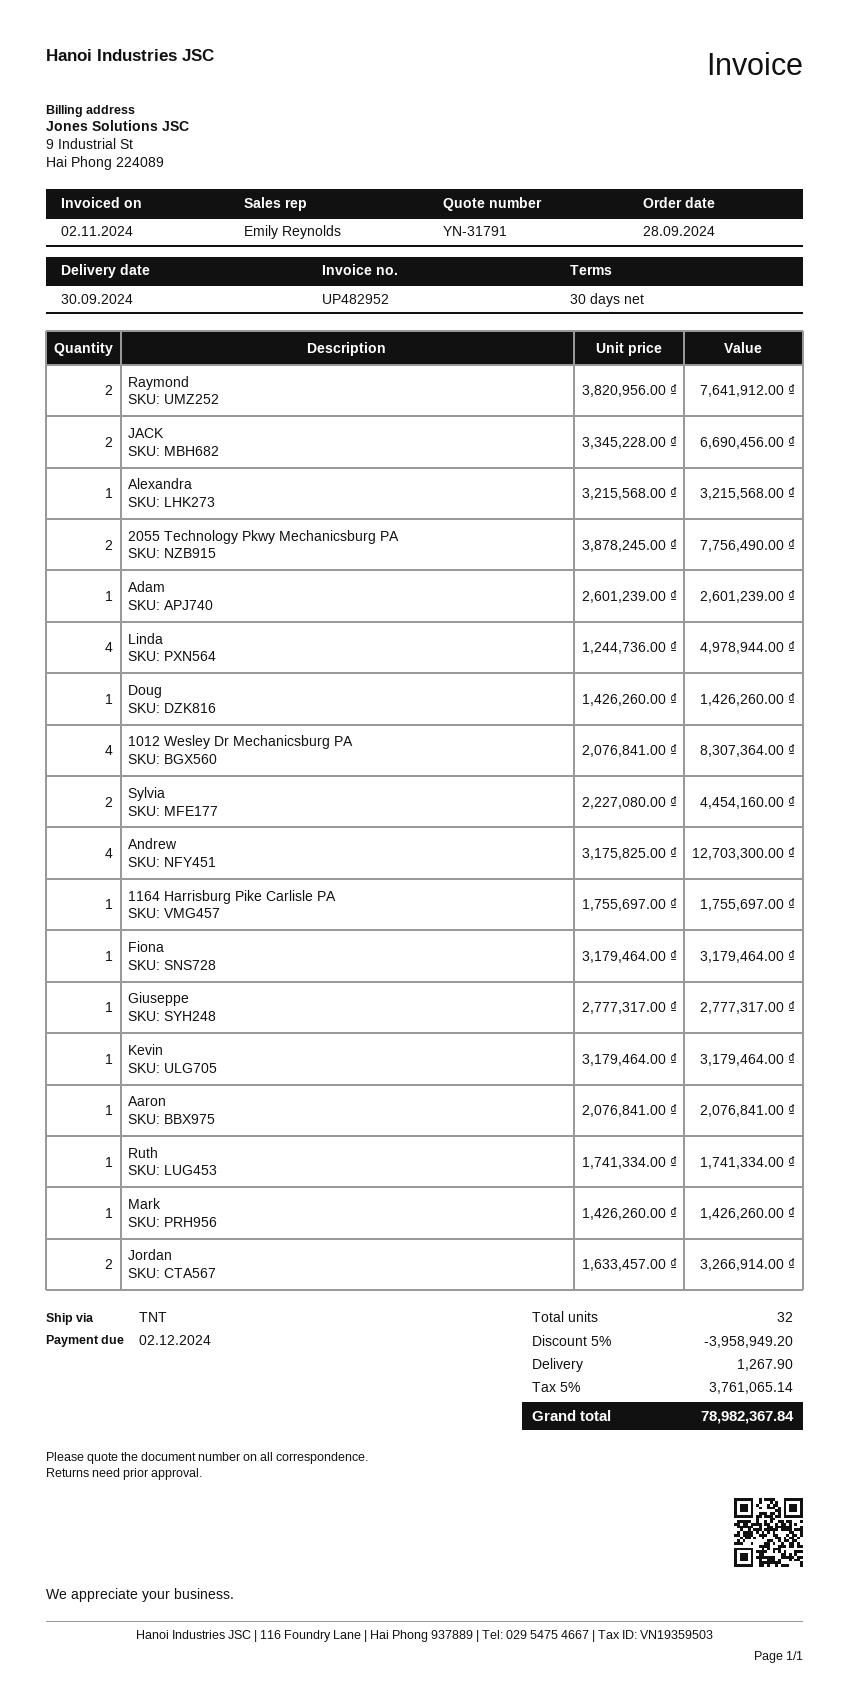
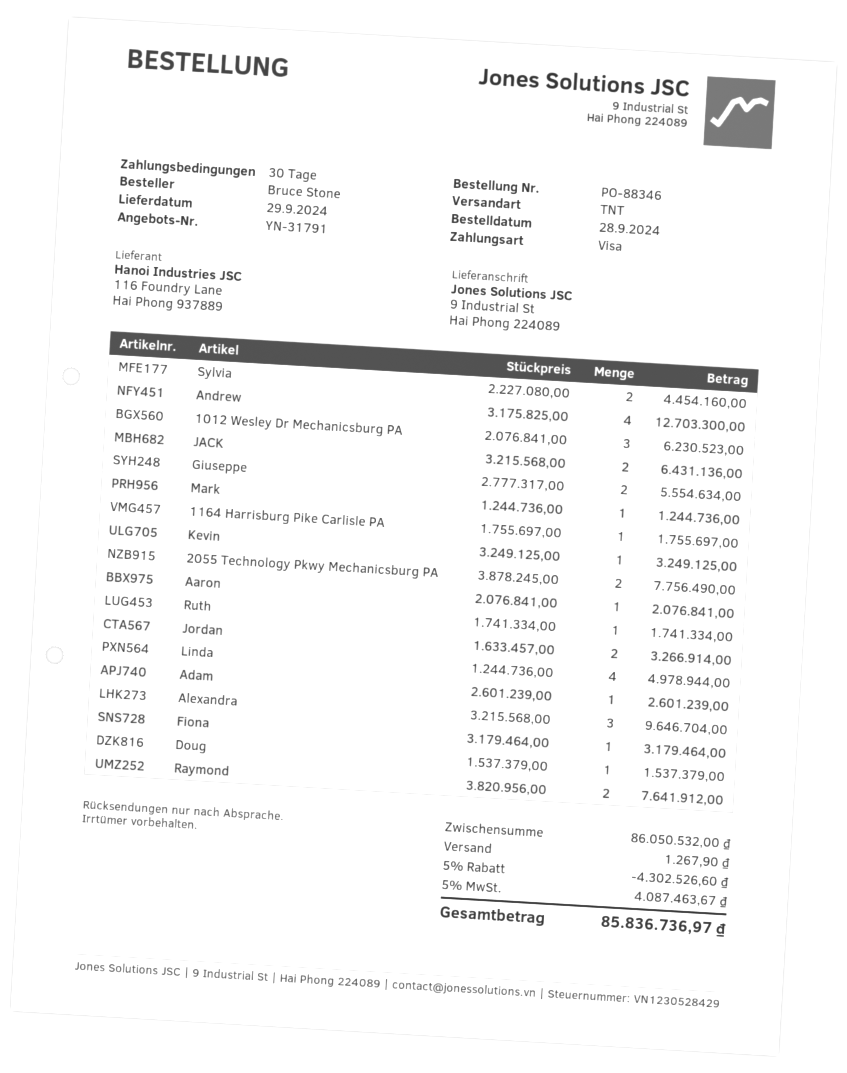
delivery date: 2024-09-30 -> 2024-09-29
JACK: 2 x 3345228.00 = 6690456.00 -> 2 x 3215568.00 = 6431136.00
Alexandra: 1 x 3215568.00 = 3215568.00 -> 3 x 3215568.00 = 9646704.00
Doug: 1 x 1426260.00 = 1426260.00 -> 1 x 1537379.00 = 1537379.00
1012 Wesley Dr Mechanicsburg PA: 4 x 2076841.00 = 8307364.00 -> 3 x 2076841.00 = 6230523.00
Giuseppe: 1 x 2777317.00 = 2777317.00 -> 2 x 2777317.00 = 5554634.00
Kevin: 1 x 3179464.00 = 3179464.00 -> 1 x 3249125.00 = 3249125.00
Mark: 1 x 1426260.00 = 1426260.00 -> 1 x 1244736.00 = 1244736.00
discount: 5% = 3958949.20 -> 5% = 4302526.60
tax: 5% = 3761065.14 -> 5% = 4087463.67
total: 78982367.84 -> 85836736.97

